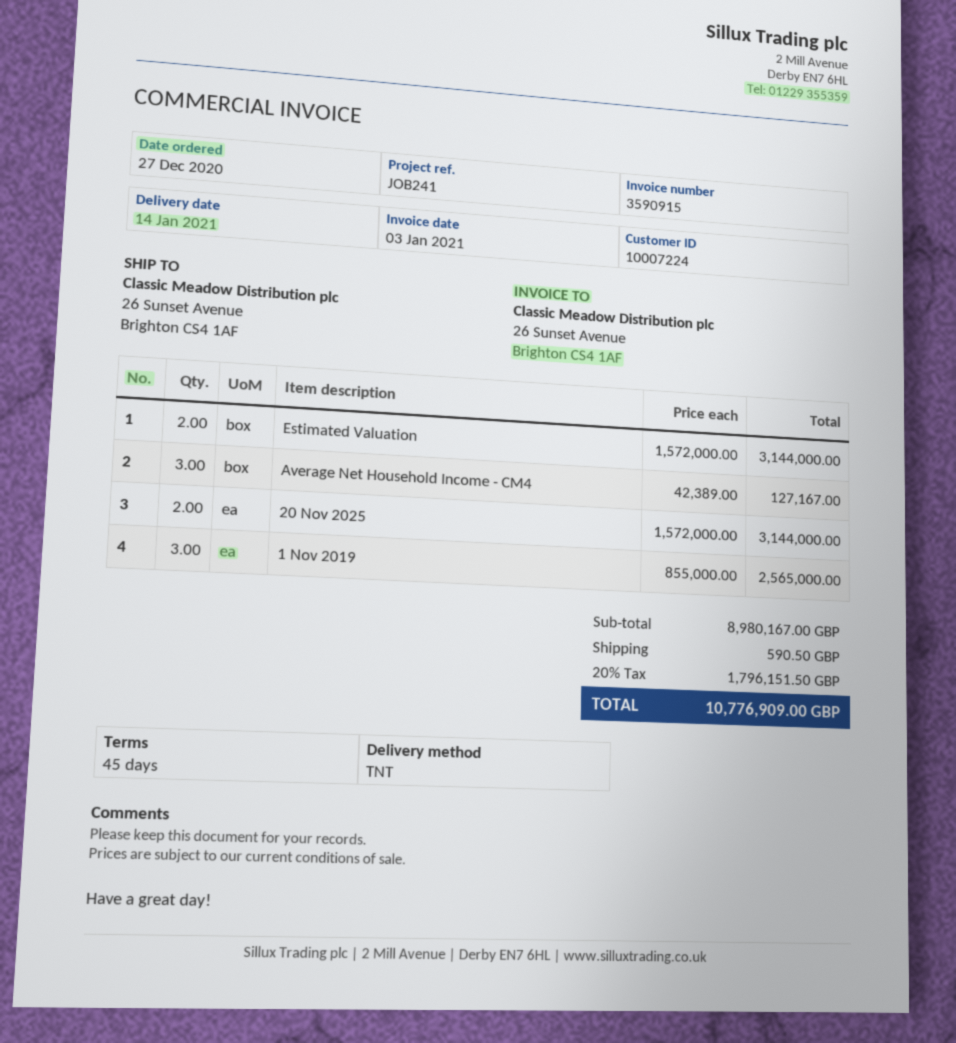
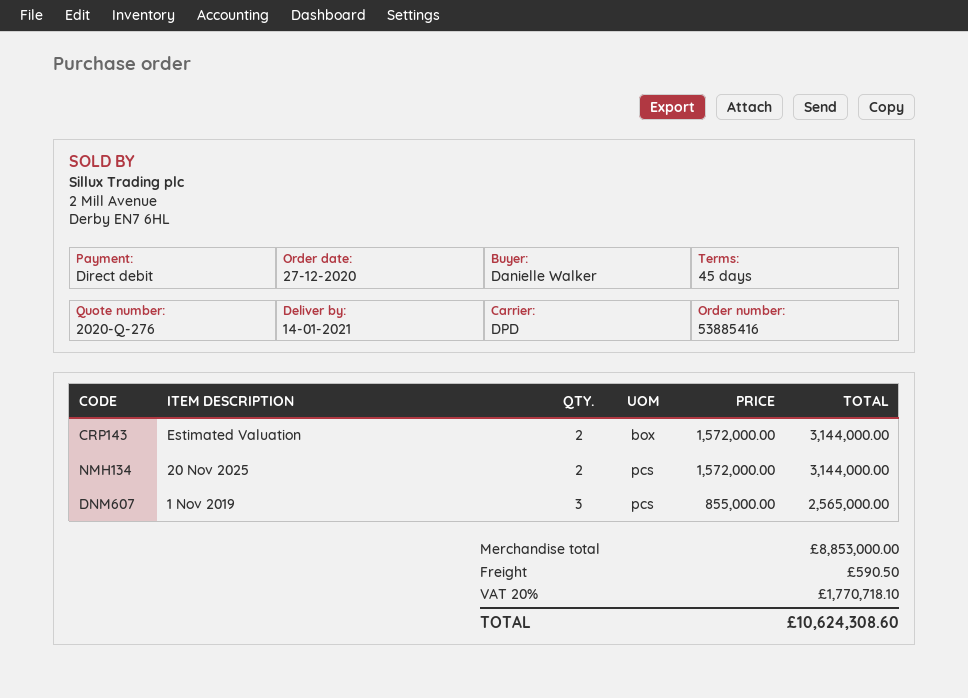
shipping method: TNT -> DPD
Average Net Household Income - CM4: 3 x 42389.00 = 127167.00 -> none
subtotal: 8980167.00 -> 8853000.00
tax: 20% = 1796151.50 -> 20% = 1770718.10
total: 10776909.00 -> 10624308.60

